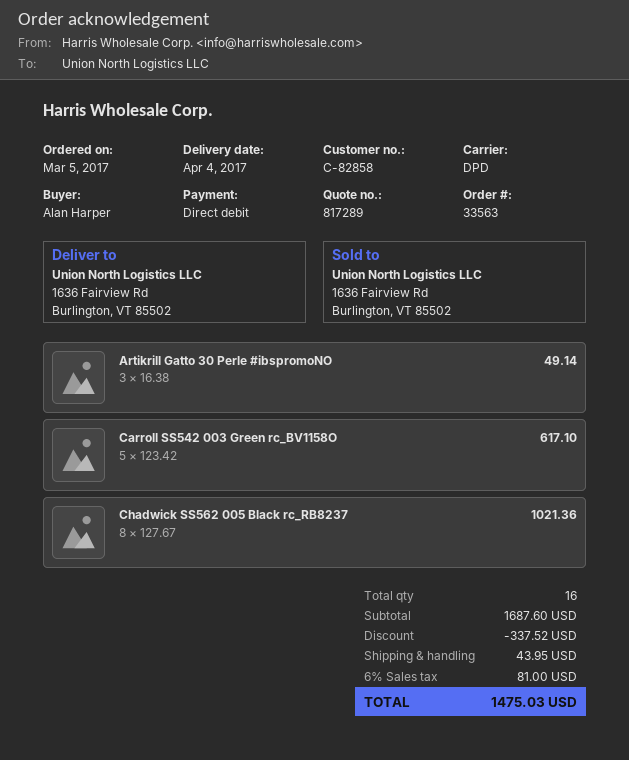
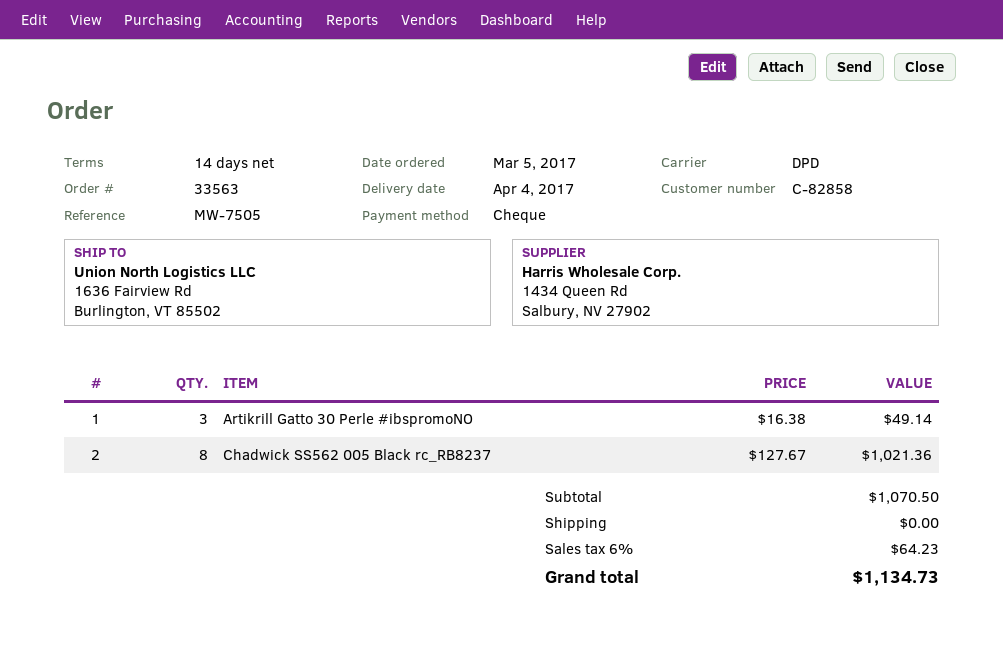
payment method: direct debit -> cheque
Carroll SS542 003 Green rc_BV1158O: 5 x 123.42 = 617.10 -> none
subtotal: 1687.60 -> 1070.50
discount: 337.52 -> none
shipping: 43.95 -> 0.00
tax: 6% = 81.00 -> 6% = 64.23
total: 1475.03 -> 1134.73

